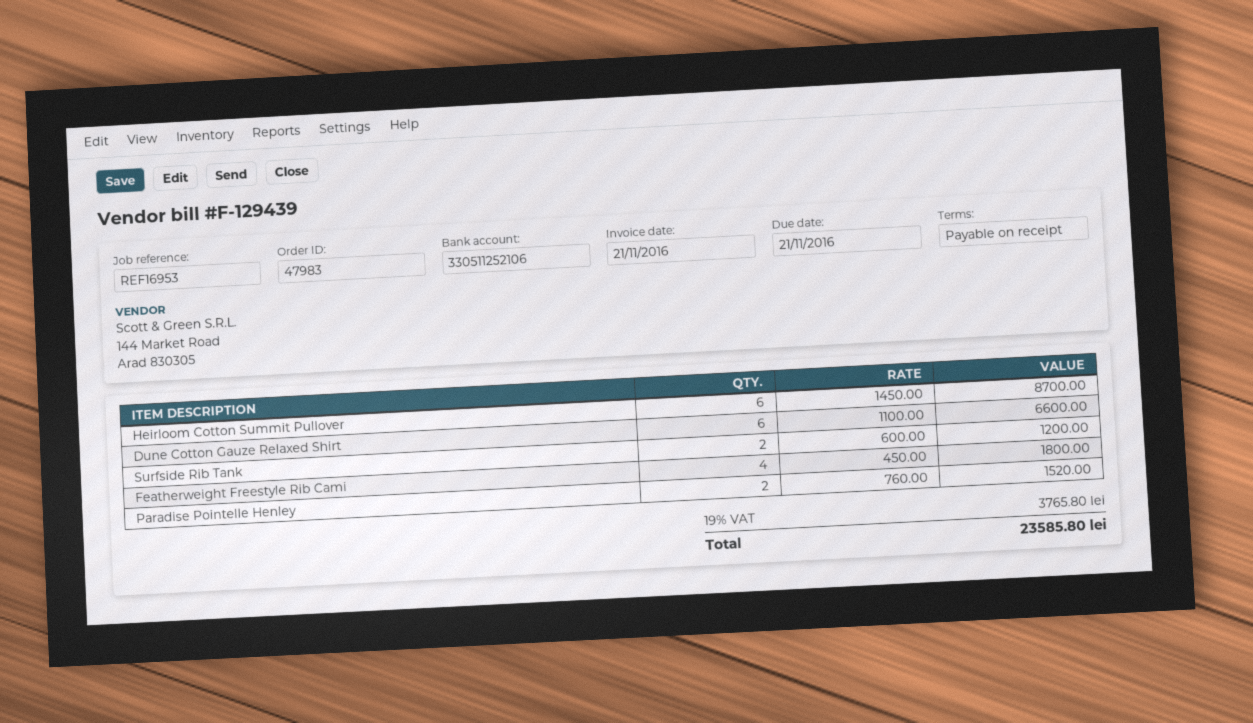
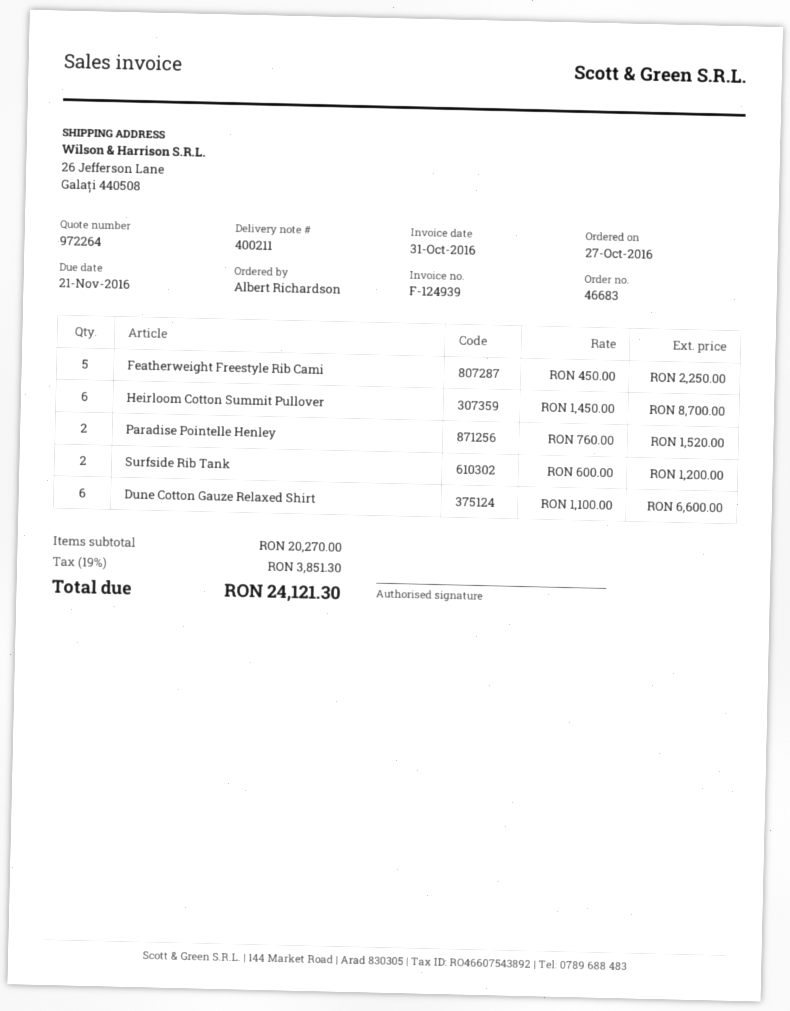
order number: 47983 -> 46683
invoice number: F-129439 -> F-124939
invoice date: 2016-11-21 -> 2016-10-31
Featherweight Freestyle Rib Cami: 4 x 450.00 = 1800.00 -> 5 x 450.00 = 2250.00
tax: 19% = 3765.80 -> 19% = 3851.30
total: 23585.80 -> 24121.30

